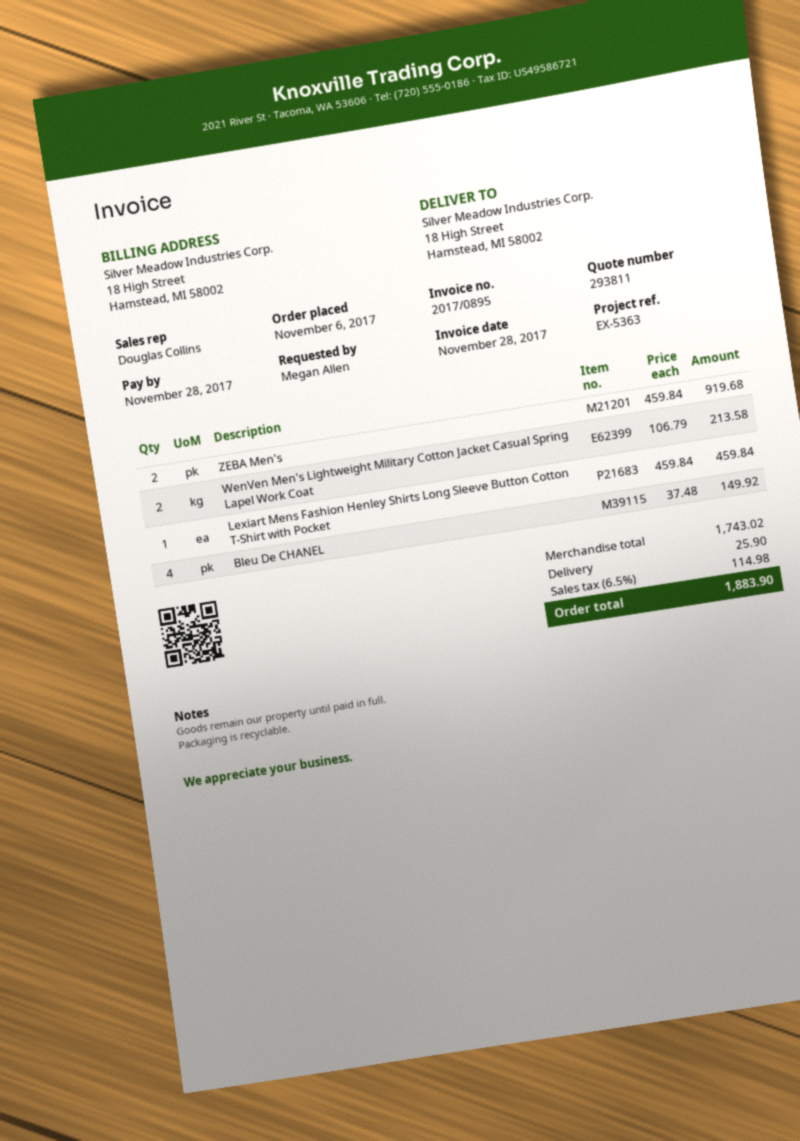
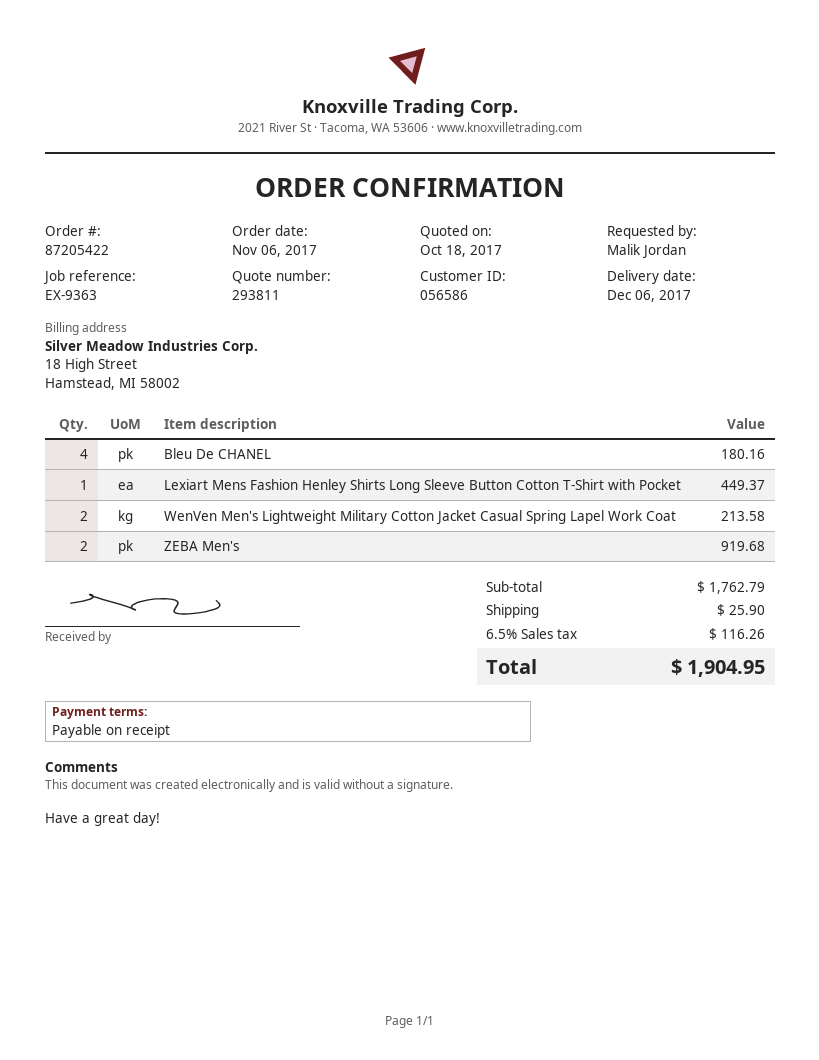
reference: EX-5363 -> EX-9363
ordered by: Megan Allen -> Malik Jordan
Lexiart Mens Fashion Henley Shirts Long Sleeve Button Cotton T-Shirt with Pocket: 1 for 459.84 -> 1 for 449.37
Bleu De CHANEL: 4 for 149.92 -> 4 for 180.16
subtotal: 1743.02 -> 1762.79
tax: 6.5% = 114.98 -> 6.5% = 116.26
total: 1883.90 -> 1904.95

